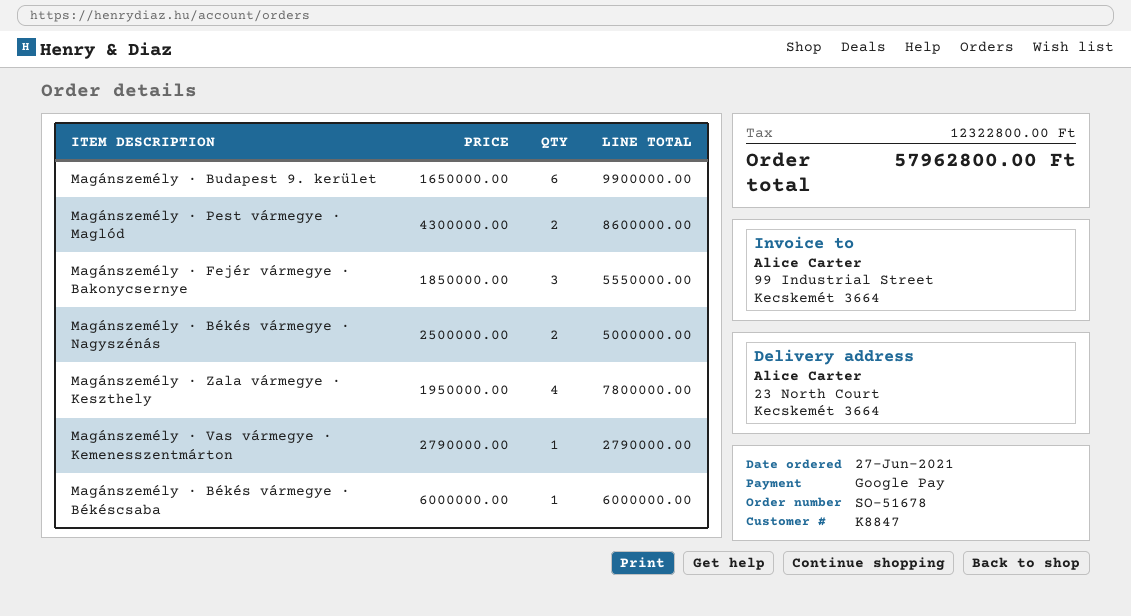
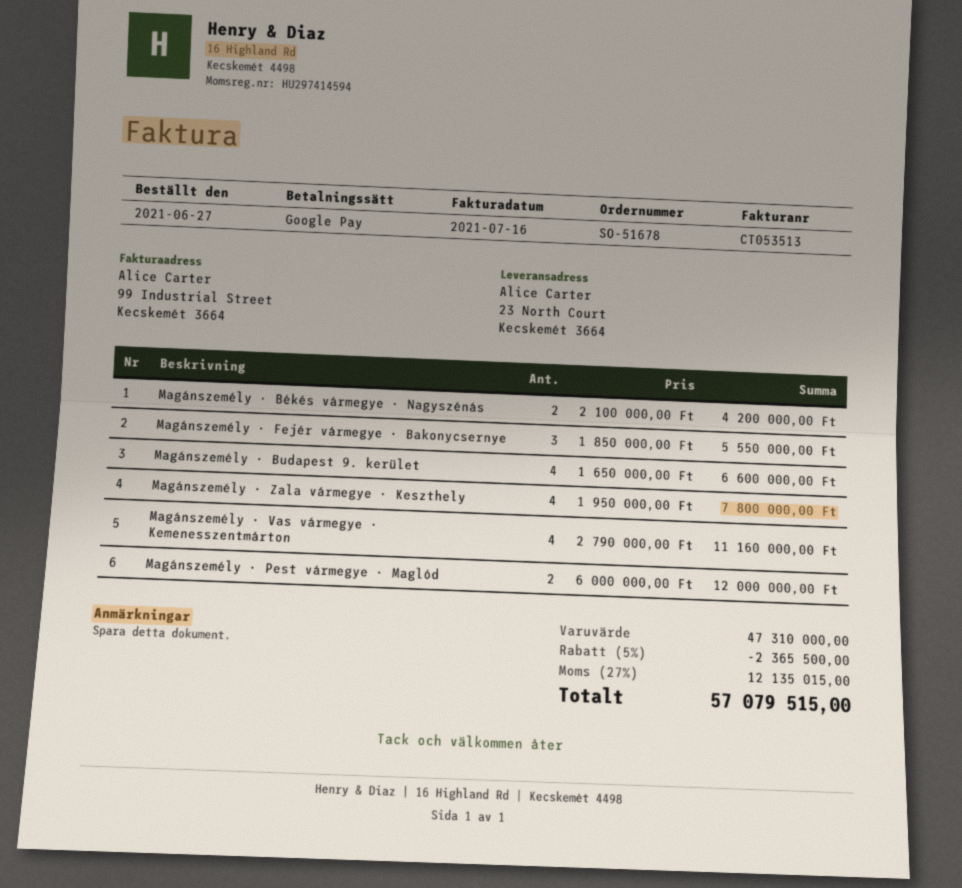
Magánszemély · Budapest 9. kerület: 6 x 1650000.00 = 9900000.00 -> 4 x 1650000.00 = 6600000.00
Magánszemély · Pest vármegye · Maglód: 2 x 4300000.00 = 8600000.00 -> 2 x 6000000.00 = 12000000.00
Magánszemély · Békés vármegye · Nagyszénás: 2 x 2500000.00 = 5000000.00 -> 2 x 2100000.00 = 4200000.00
Magánszemély · Vas vármegye · Kemenesszentmárton: 1 x 2790000.00 = 2790000.00 -> 4 x 2790000.00 = 11160000.00
Magánszemély · Békés vármegye · Békéscsaba: 1 x 6000000.00 = 6000000.00 -> none
discount: none -> 5% = 2365500.00
tax: 12322800.00 -> 12135015.00
total: 57962800.00 -> 57079515.00

